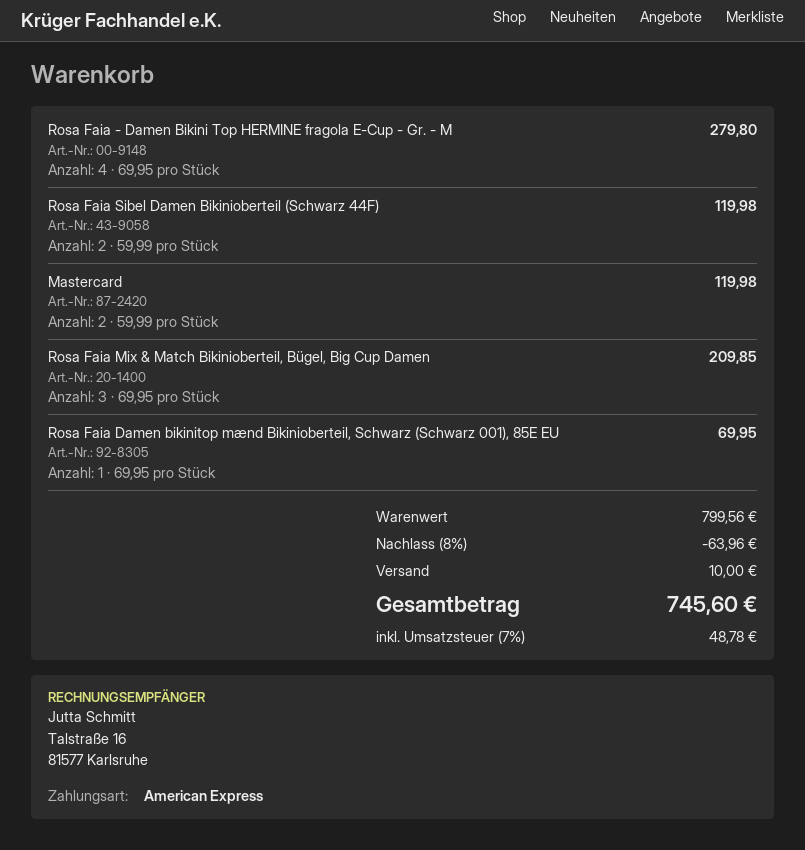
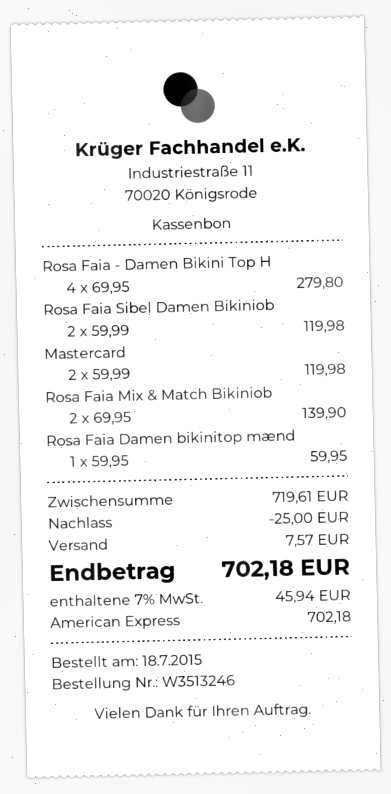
Rosa Faia Mix & Match Bikinioberteil, Bügel, Big Cup Damen: 3 x 69.95 = 209.85 -> 2 x 69.95 = 139.90
Rosa Faia Damen bikinitop mænd Bikinioberteil, Schwarz (Schwarz 001), 85E EU: 1 x 69.95 = 69.95 -> 1 x 59.95 = 59.95
subtotal: 799.56 -> 719.61
discount: 63.96 -> 25.00
shipping: 10.00 -> 7.57
tax: 7% = 48.78 -> 7% = 45.94
total: 745.60 -> 702.18

